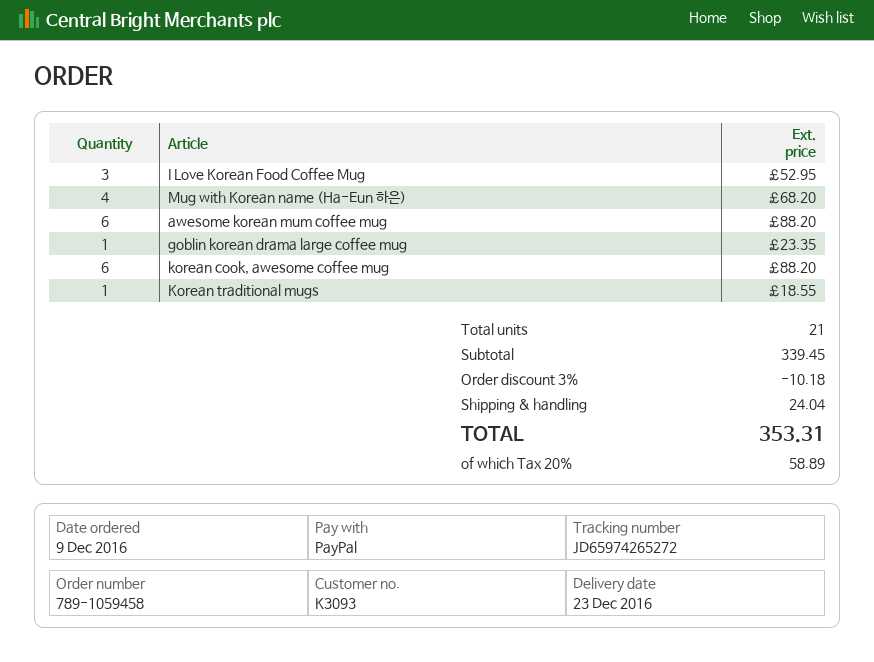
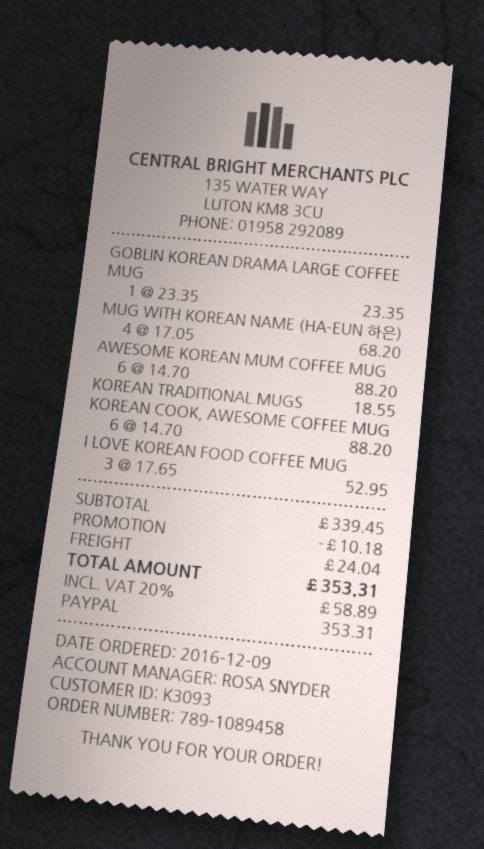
order number: 789-1059458 -> 789-1089458

